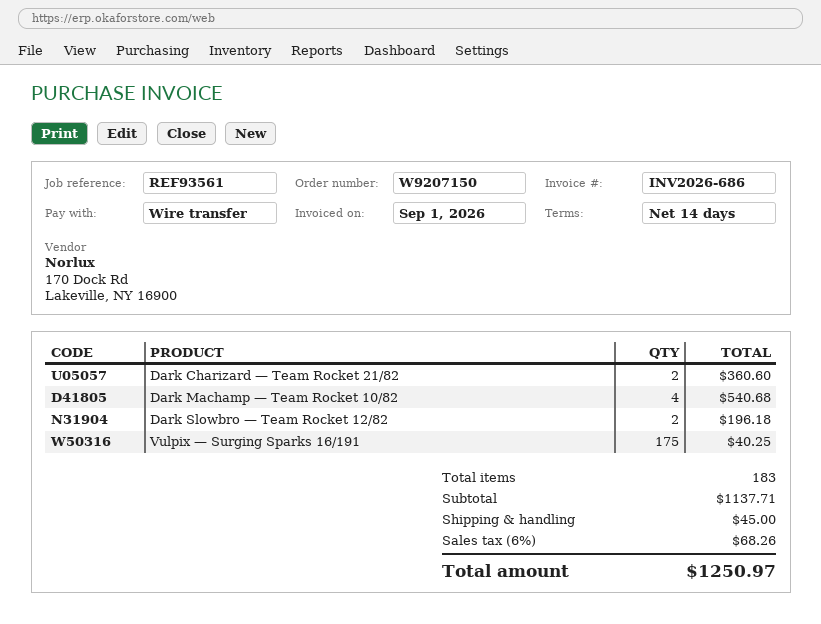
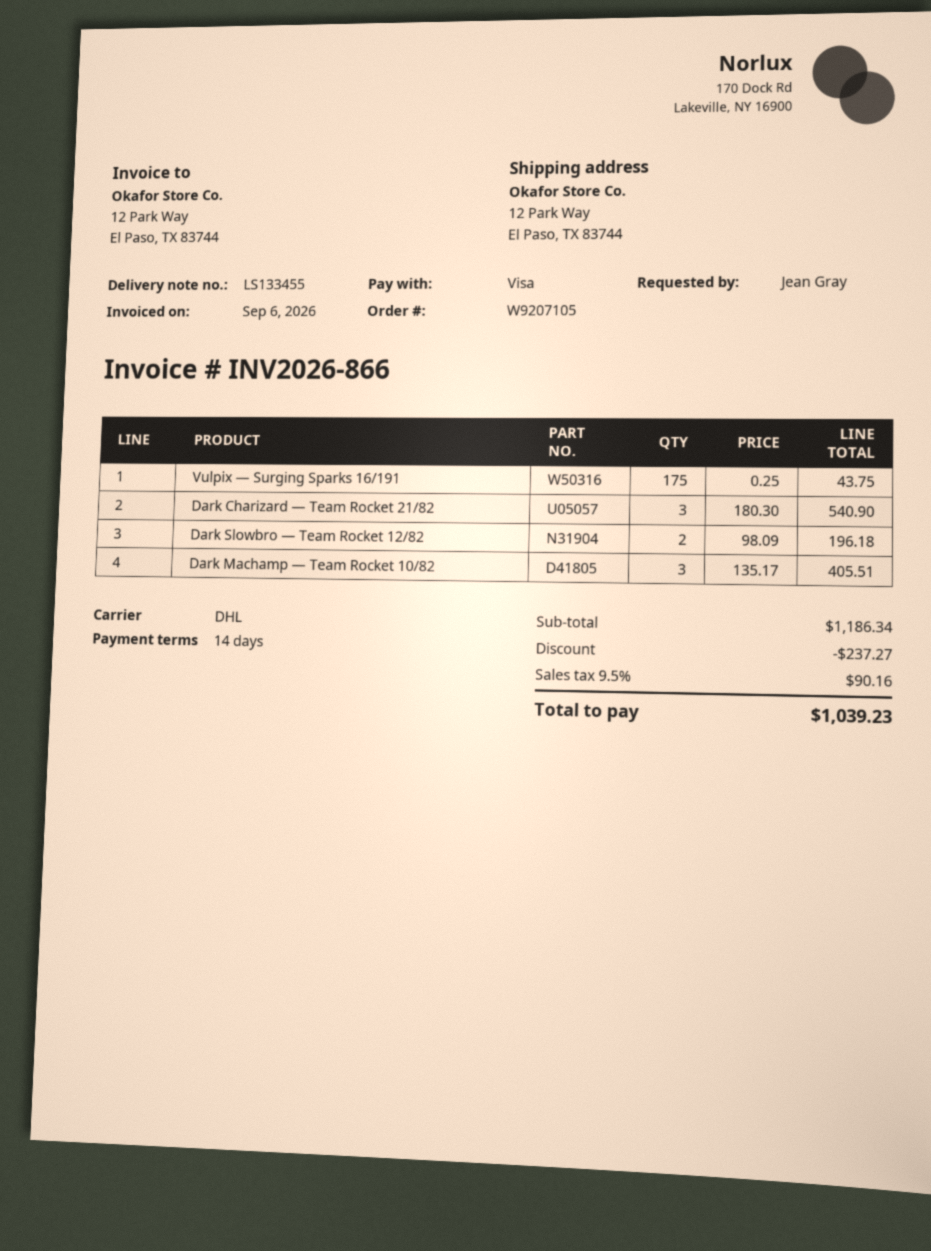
order number: W9207150 -> W9207105
invoice number: INV2026-686 -> INV2026-866
invoice date: 2026-09-01 -> 2026-09-06
payment method: bank transfer -> Visa
Dark Charizard — Team Rocket 21/82: 2 for 360.60 -> 3 for 540.90
Dark Machamp — Team Rocket 10/82: 4 for 540.68 -> 3 for 405.51
Vulpix — Surging Sparks 16/191: 175 for 40.25 -> 175 for 43.75
subtotal: 1137.71 -> 1186.34
discount: none -> 237.27
shipping: 45.00 -> none
tax: 6% = 68.26 -> 9.5% = 90.16
total: 1250.97 -> 1039.23

